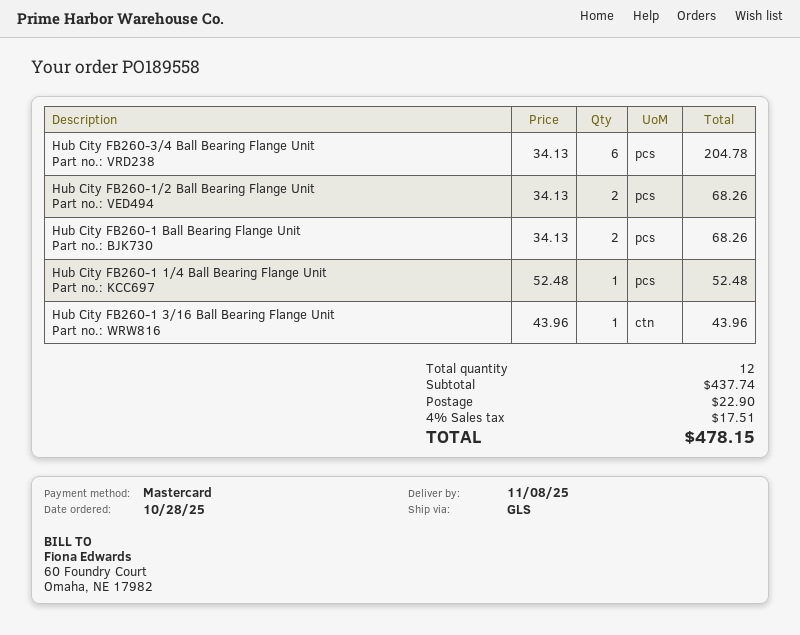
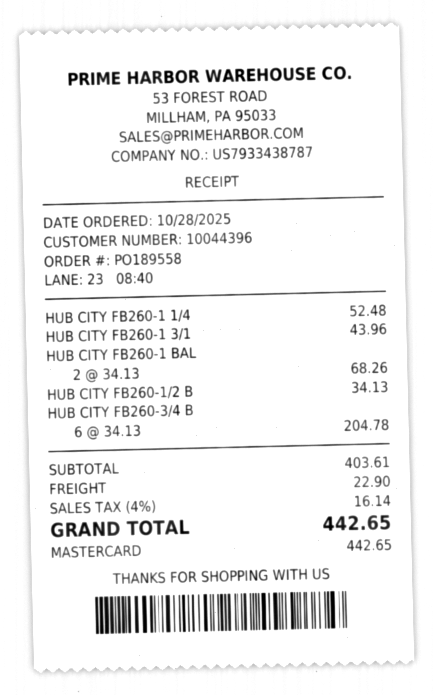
Hub City FB260-1/2 Ball Bearing Flange Unit: 2 x 34.13 = 68.26 -> 1 x 34.13 = 34.13
subtotal: 437.74 -> 403.61
tax: 4% = 17.51 -> 4% = 16.14
total: 478.15 -> 442.65

